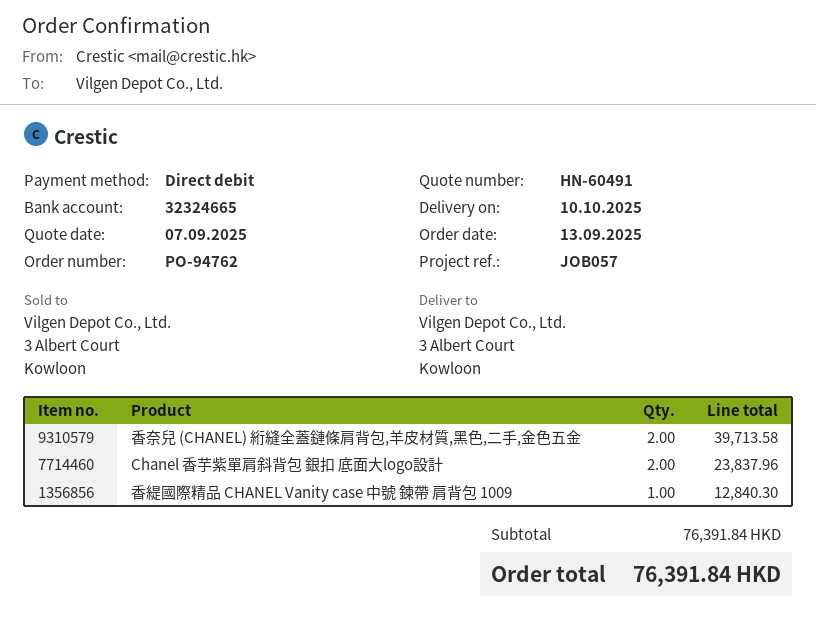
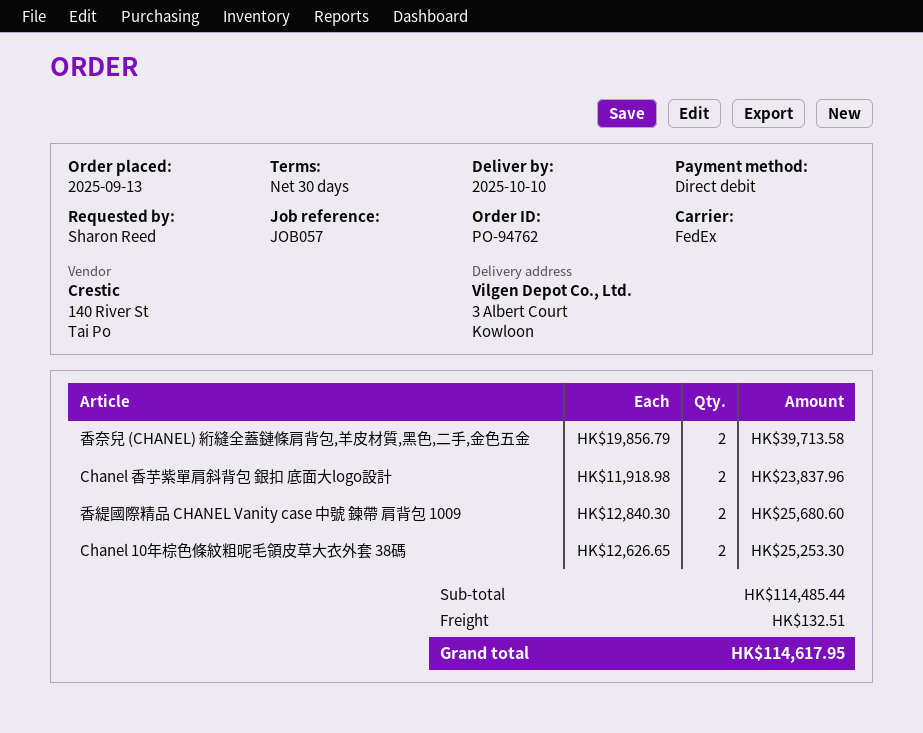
香緹國際精品 CHANEL Vanity case 中號 鍊帶 肩背包 1009: 1 for 12840.30 -> 2 for 25680.60
Chanel 10年棕色條紋粗呢毛領皮草大衣外套 38碼: none -> 2 for 25253.30
subtotal: 76391.84 -> 114485.44
shipping: none -> 132.51
total: 76391.84 -> 114617.95

